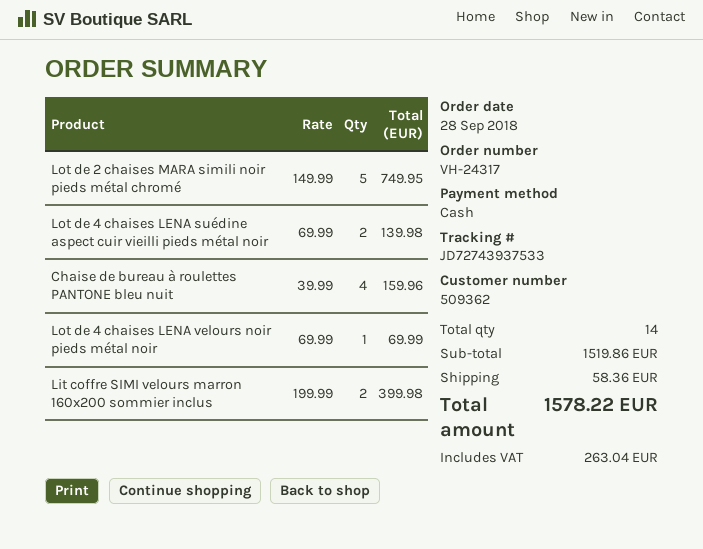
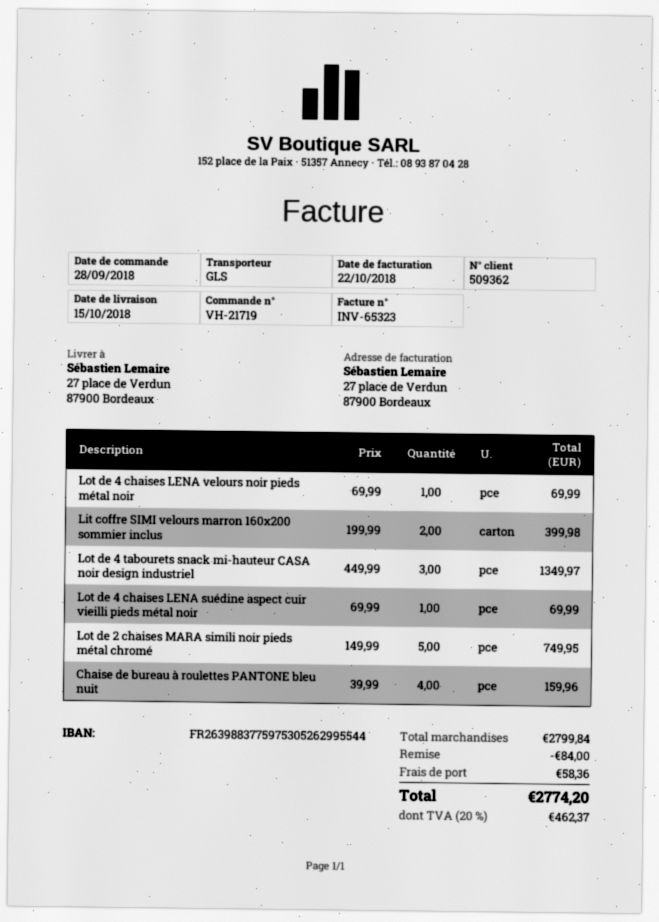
order number: VH-24317 -> VH-21719
Lot de 4 chaises LENA suédine aspect cuir vieilli pieds métal noir: 2 x 69.99 = 139.98 -> 1 x 69.99 = 69.99
Lot de 4 tabourets snack mi-hauteur CASA noir design industriel: none -> 3 x 449.99 = 1349.97
subtotal: 1519.86 -> 2799.84
discount: none -> 84.00
tax: 263.04 -> 462.37
total: 1578.22 -> 2774.20

